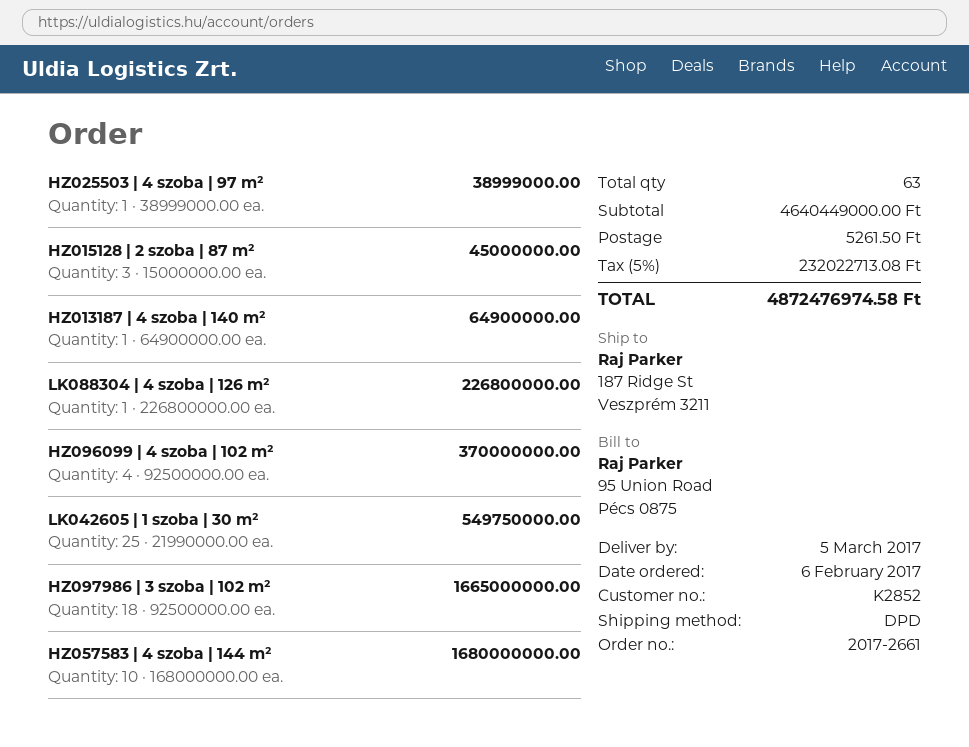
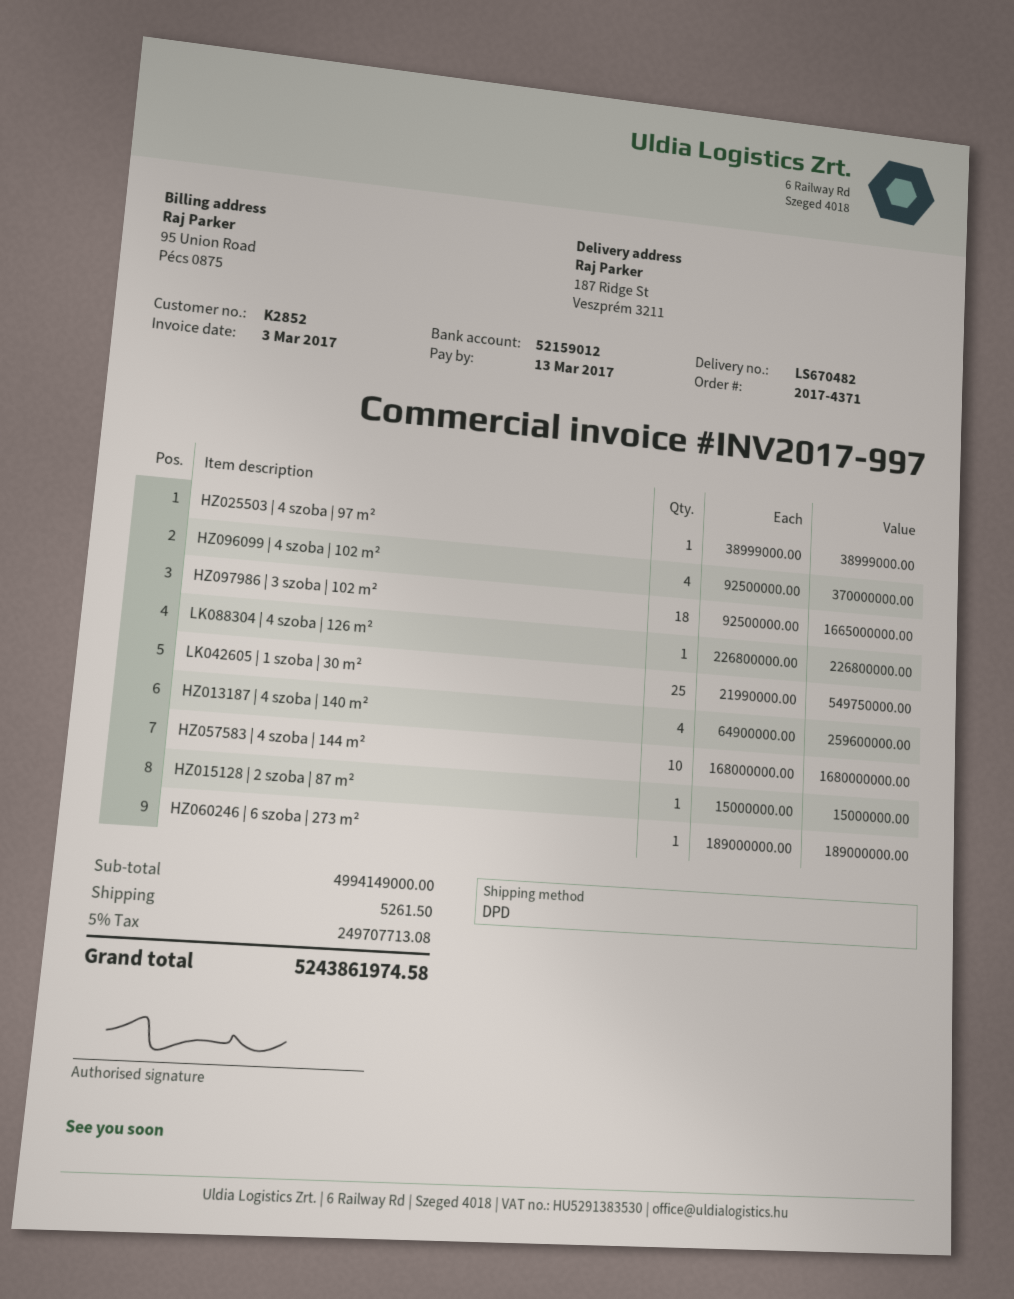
order number: 2017-2661 -> 2017-4371
HZ015128 | 2 szoba | 87 m²: 3 x 15000000.00 = 45000000.00 -> 1 x 15000000.00 = 15000000.00
HZ013187 | 4 szoba | 140 m²: 1 x 64900000.00 = 64900000.00 -> 4 x 64900000.00 = 259600000.00
HZ060246 | 6 szoba | 273 m²: none -> 1 x 189000000.00 = 189000000.00
subtotal: 4640449000.00 -> 4994149000.00
tax: 5% = 232022713.08 -> 5% = 249707713.08
total: 4872476974.58 -> 5243861974.58

